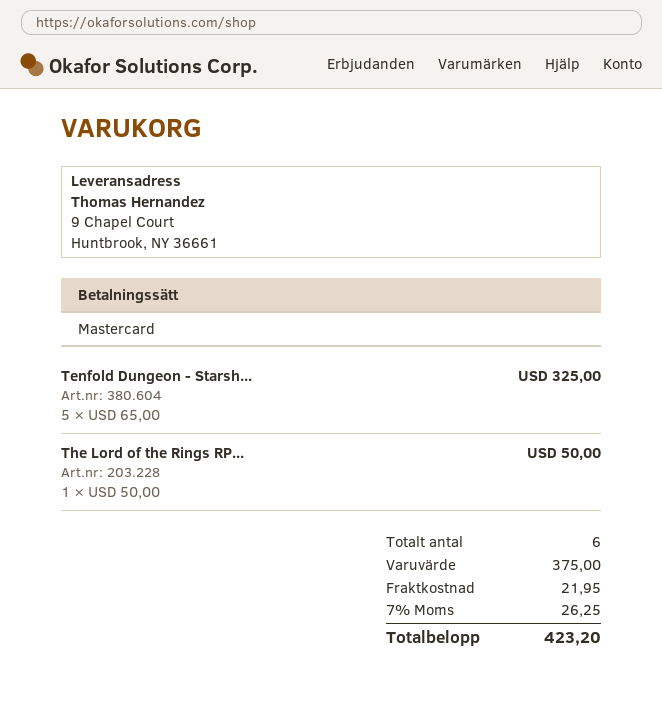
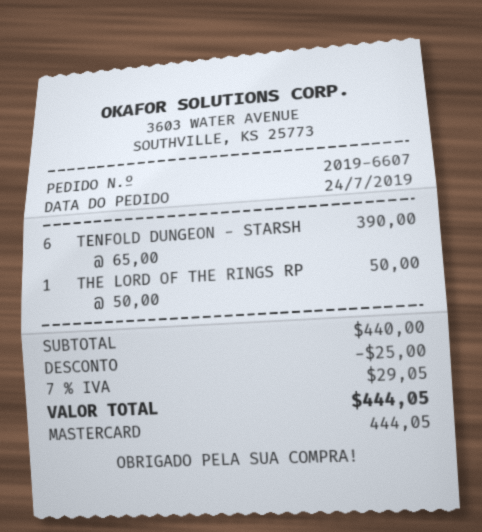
Tenfold Dungeon - Starsh...: 5 x 65.00 = 325.00 -> 6 x 65.00 = 390.00
subtotal: 375.00 -> 440.00
discount: none -> 25.00
shipping: 21.95 -> none
tax: 7% = 26.25 -> 7% = 29.05
total: 423.20 -> 444.05

